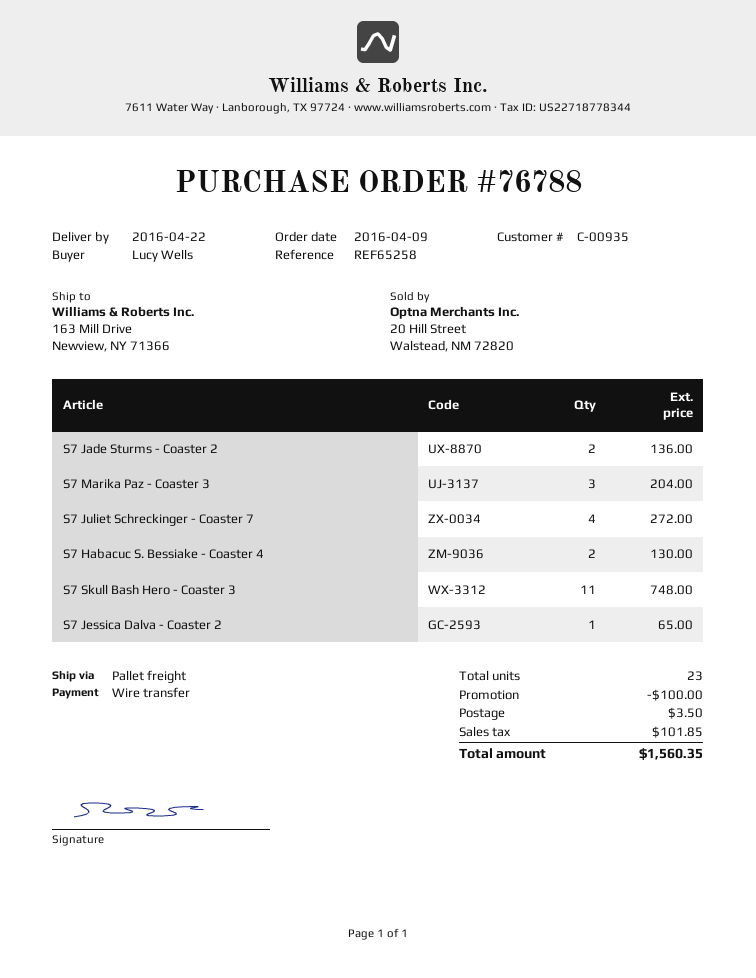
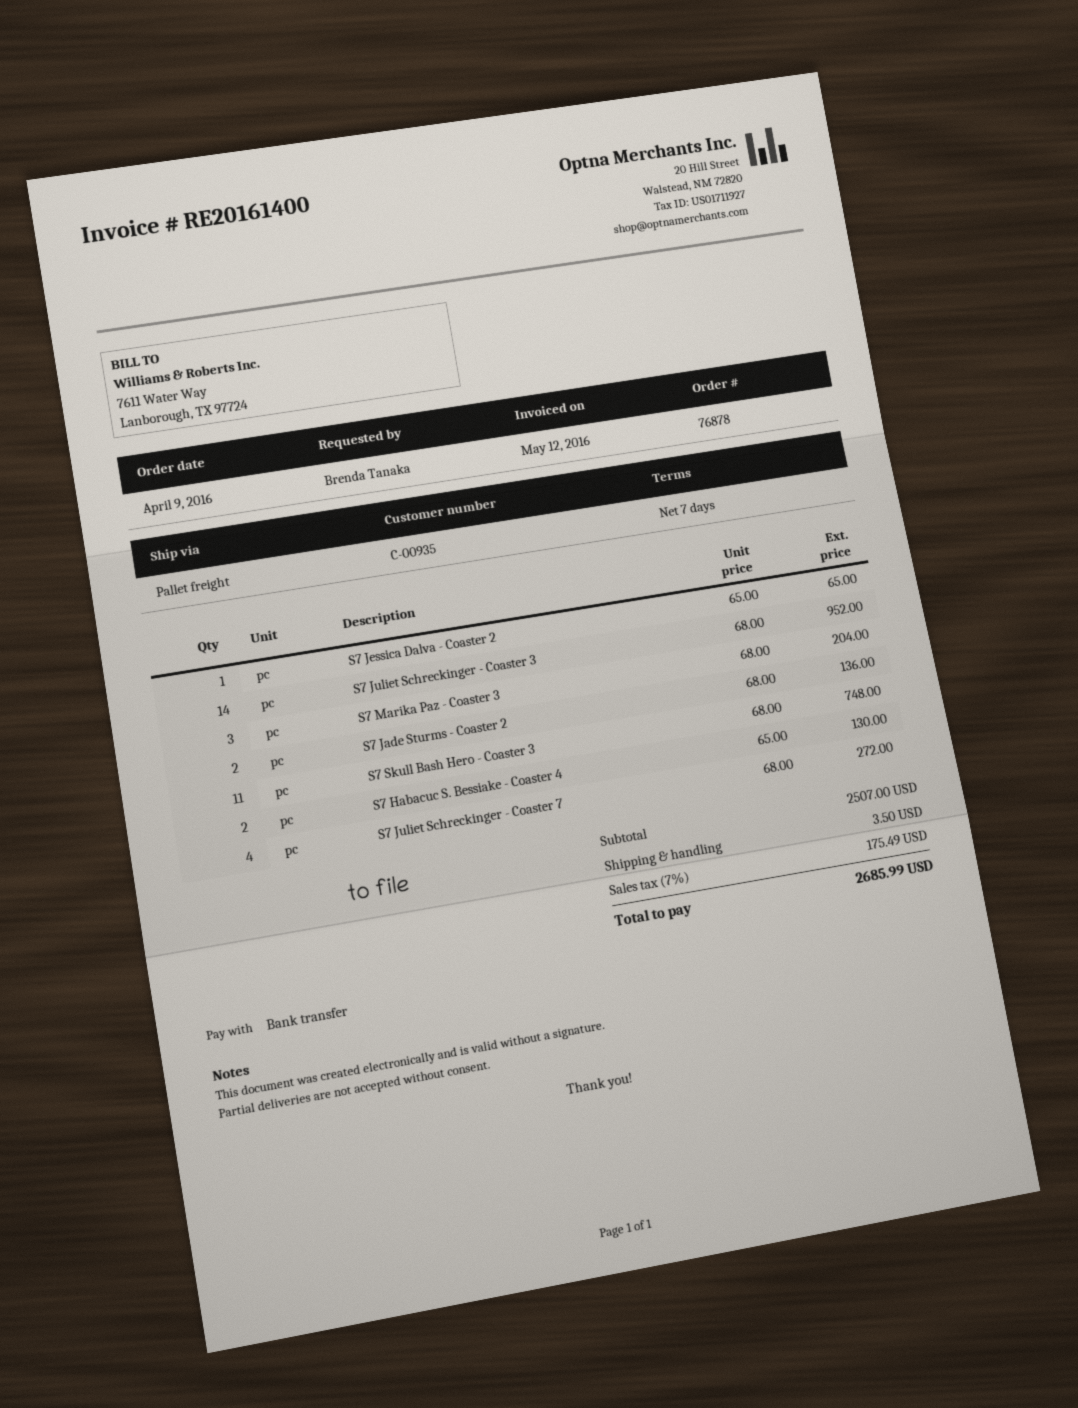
order number: 76788 -> 76878
ordered by: Lucy Wells -> Brenda Tanaka
S7 Juliet Schreckinger - Coaster 3: none -> 14 for 952.00
discount: 100.00 -> none
tax: 101.85 -> 175.49
total: 1560.35 -> 2685.99

